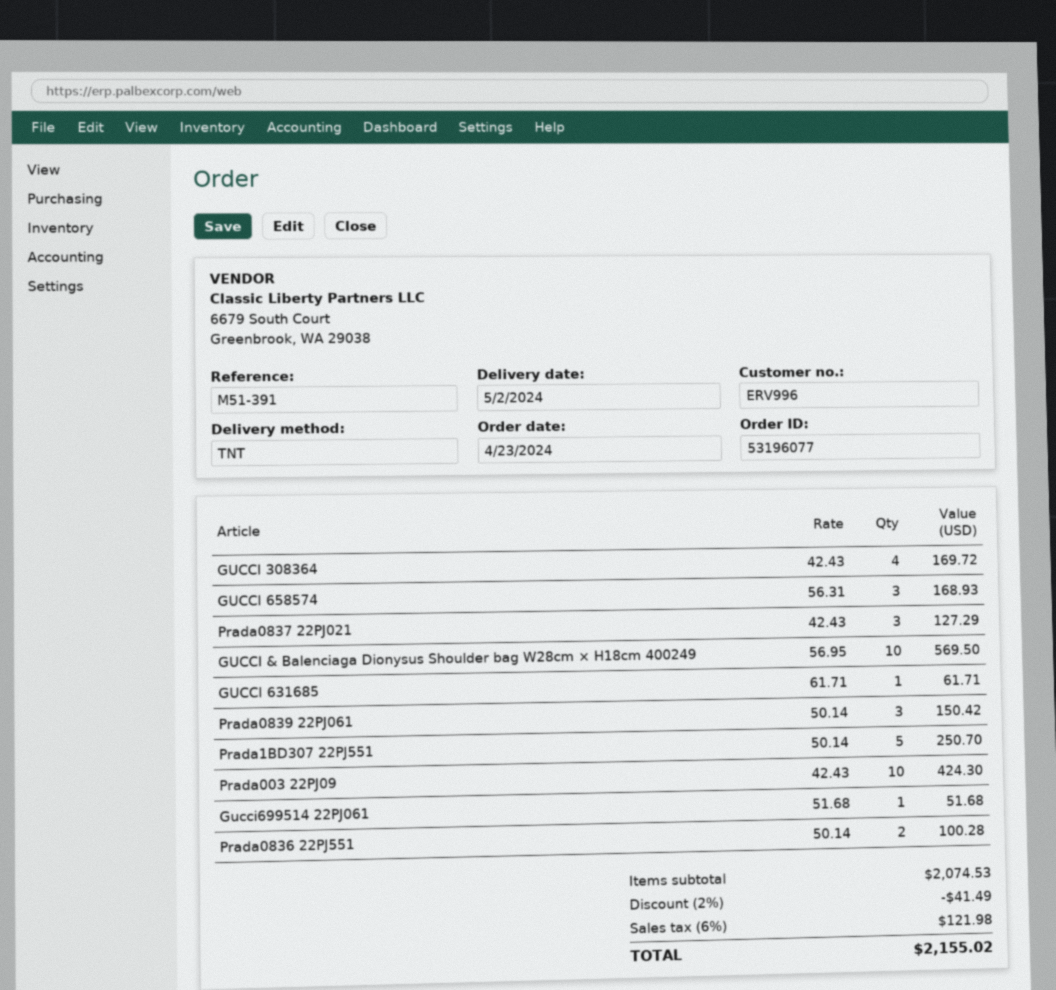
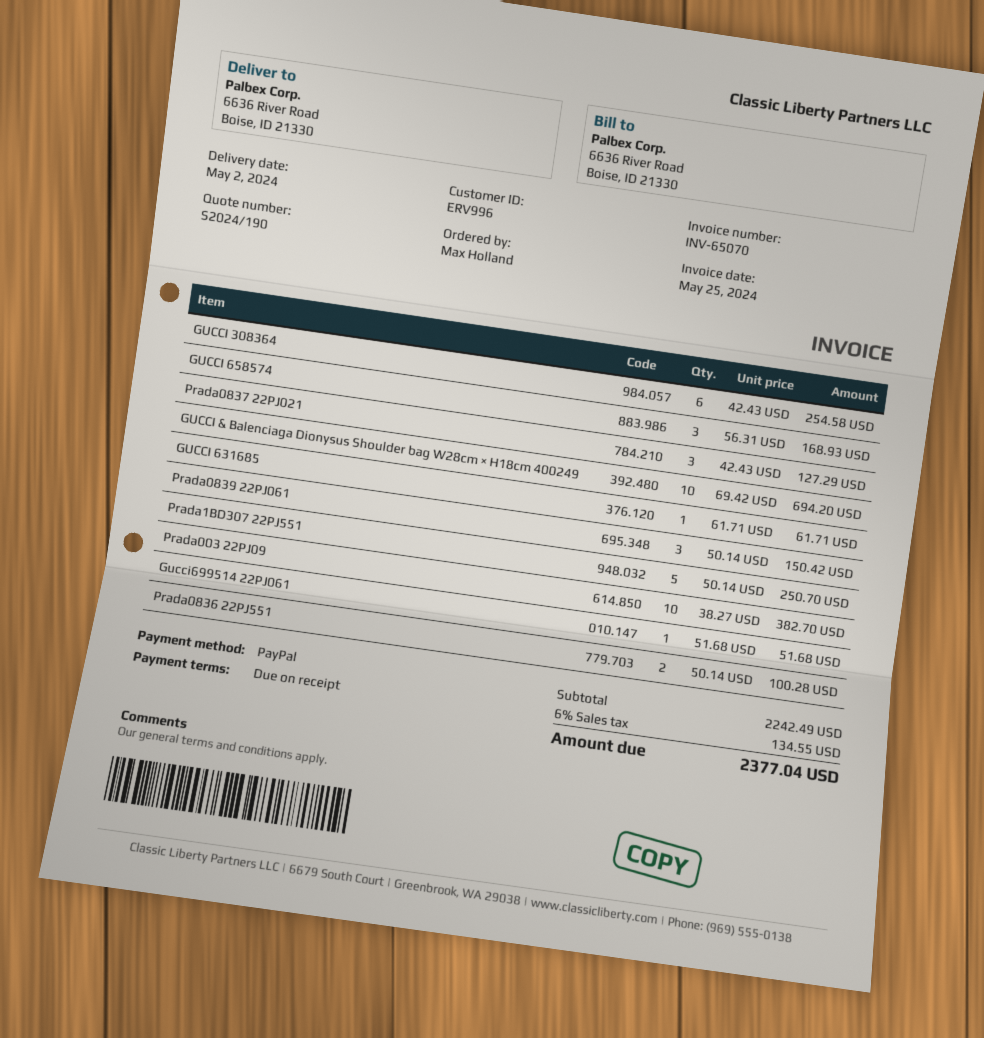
GUCCI 308364: 4 x 42.43 = 169.72 -> 6 x 42.43 = 254.58
GUCCI & Balenciaga Dionysus Shoulder bag W28cm × H18cm 400249: 10 x 56.95 = 569.50 -> 10 x 69.42 = 694.20
Prada003 22PJ09: 10 x 42.43 = 424.30 -> 10 x 38.27 = 382.70
subtotal: 2074.53 -> 2242.49
discount: 2% = 41.49 -> none
tax: 6% = 121.98 -> 6% = 134.55
total: 2155.02 -> 2377.04

